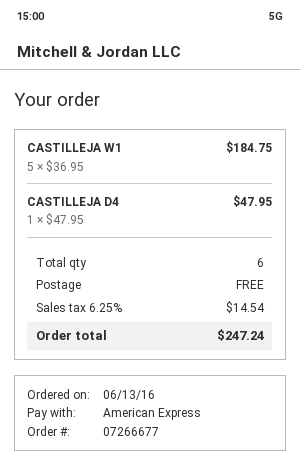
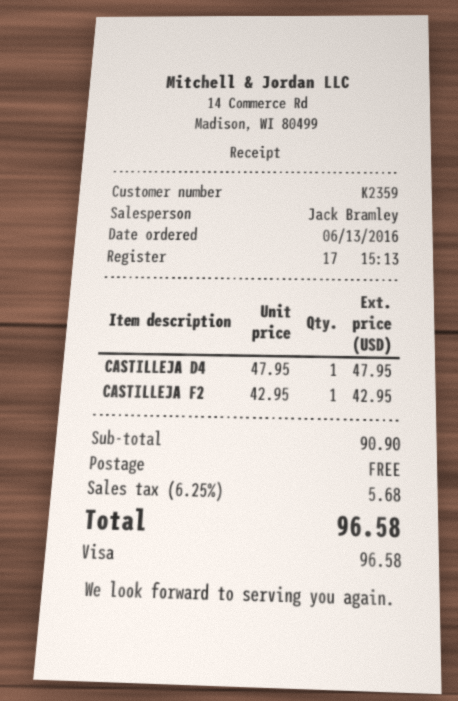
payment method: American Express -> Visa
CASTILLEJA W1: 5 x 36.95 = 184.75 -> none
CASTILLEJA F2: none -> 1 x 42.95 = 42.95
tax: 6.25% = 14.54 -> 6.25% = 5.68
total: 247.24 -> 96.58

